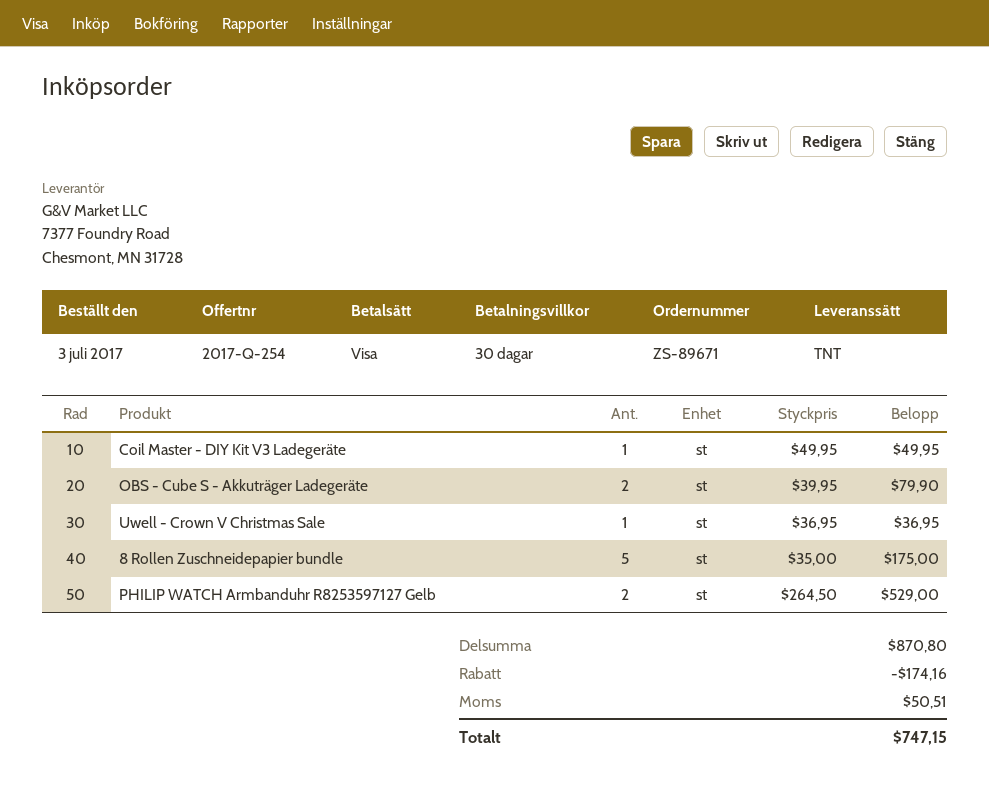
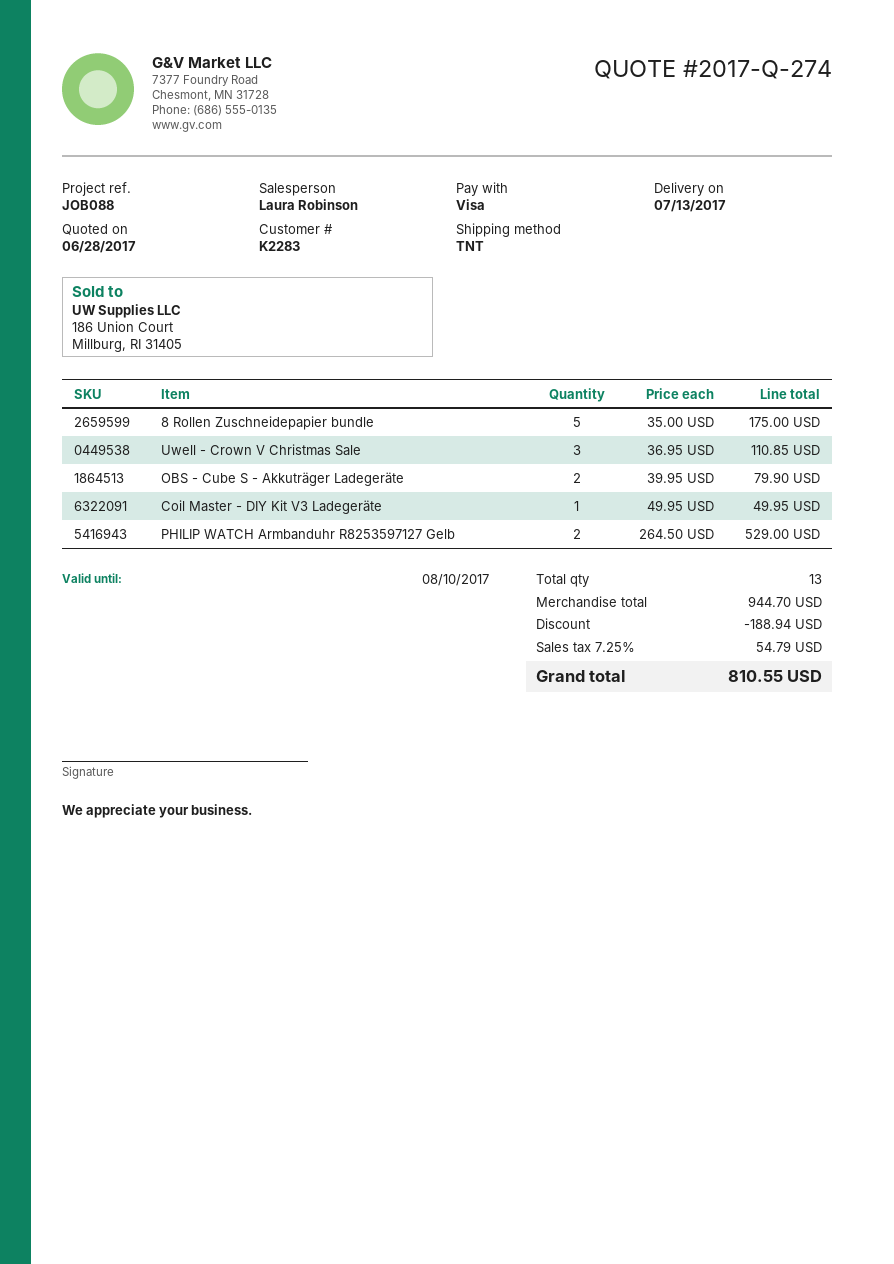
quote number: 2017-Q-254 -> 2017-Q-274
Uwell - Crown V Christmas Sale: 1 x 36.95 = 36.95 -> 3 x 36.95 = 110.85
subtotal: 870.80 -> 944.70
discount: 174.16 -> 188.94
tax: 50.51 -> 54.79
total: 747.15 -> 810.55

